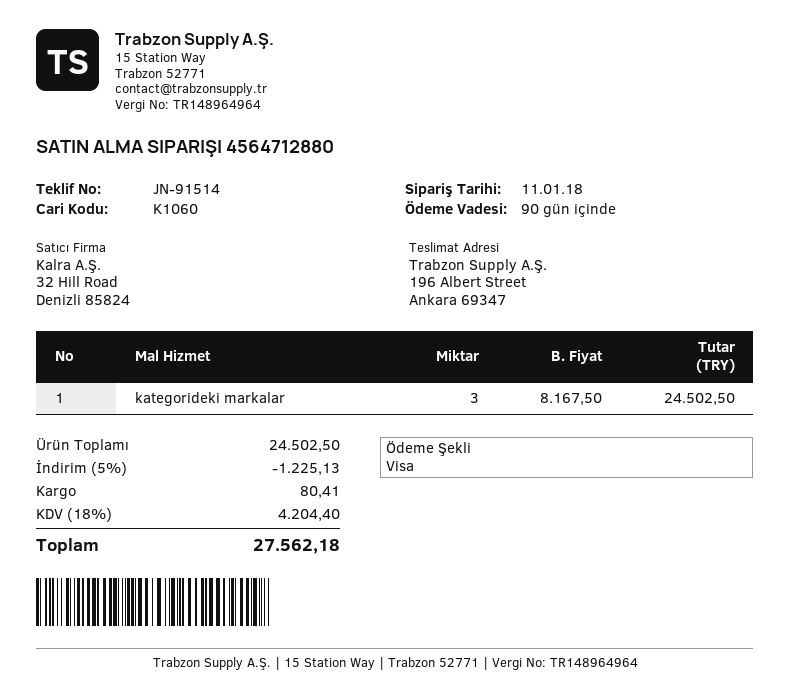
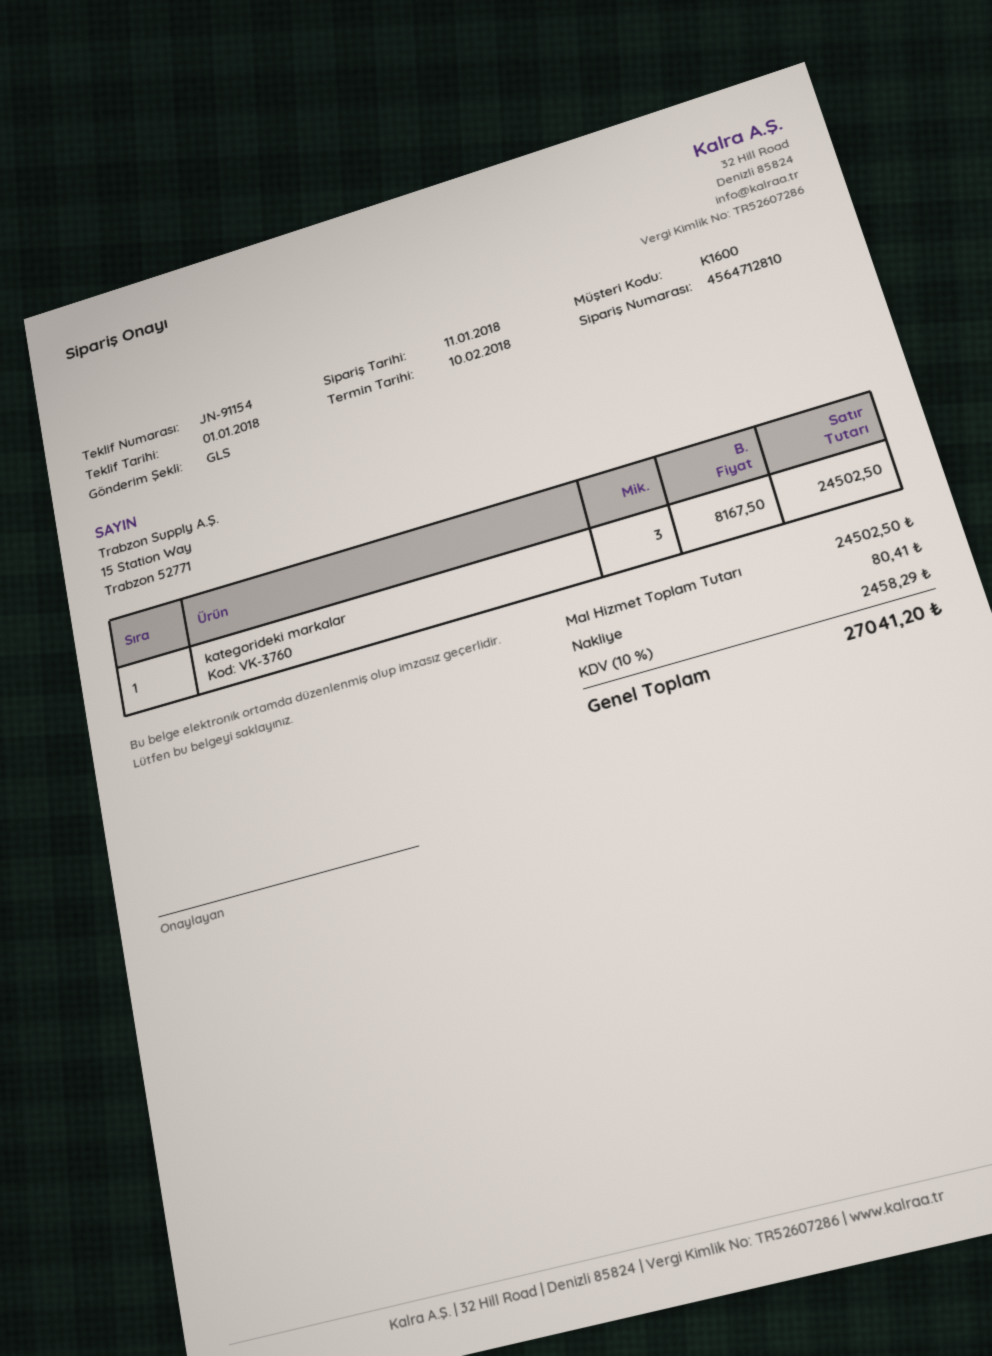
quote number: JN-91514 -> JN-91154
order number: 4564712880 -> 4564712810
customer number: K1060 -> K1600
discount: 5% = 1225.13 -> none
tax: 18% = 4204.40 -> 10% = 2458.29
total: 27562.18 -> 27041.20

